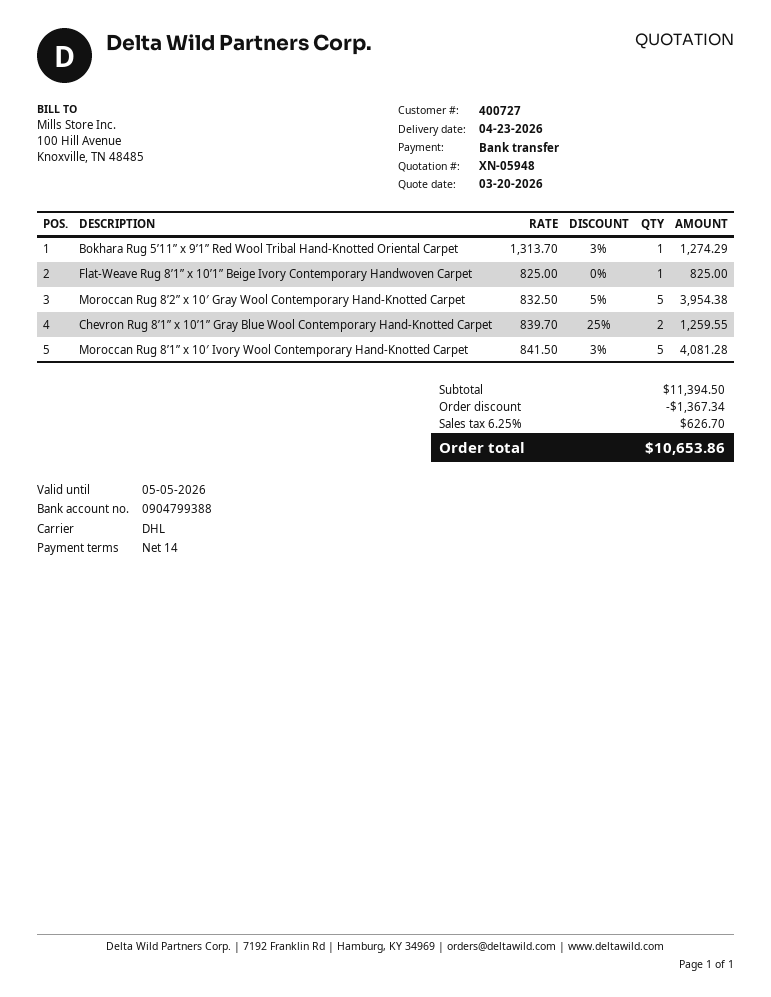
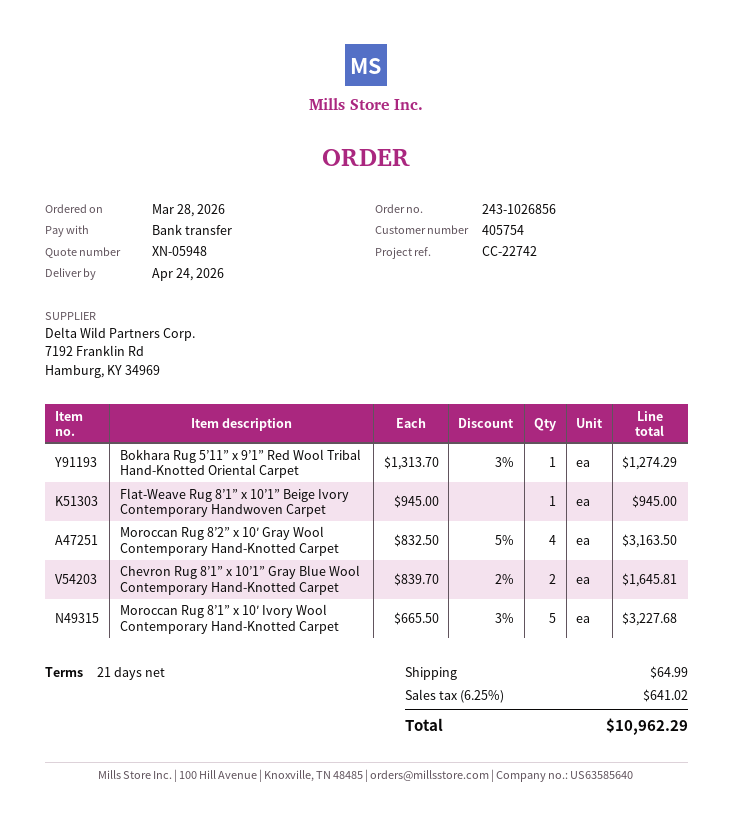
delivery date: 2026-04-23 -> 2026-04-24
payment terms: 14 days -> 21 days
customer number: 400727 -> 405754
Flat-Weave Rug 8’1” x 10’1” Beige Ivory Contemporary Handwoven Carpet: 1 x 825.00 = 825.00 -> 1 x 945.00 = 945.00
Moroccan Rug 8’2” x 10′ Gray Wool Contemporary Hand-Knotted Carpet: 5 x 832.50 - 5% = 3954.38 -> 4 x 832.50 - 5% = 3163.50
Chevron Rug 8’1” x 10’1” Gray Blue Wool Contemporary Hand-Knotted Carpet: 2 x 839.70 - 25% = 1259.55 -> 2 x 839.70 - 2% = 1645.81
Moroccan Rug 8’1” x 10′ Ivory Wool Contemporary Hand-Knotted Carpet: 5 x 841.50 - 3% = 4081.28 -> 5 x 665.50 - 3% = 3227.68
discount: 1367.34 -> none
shipping: none -> 64.99
tax: 6.25% = 626.70 -> 6.25% = 641.02
total: 10653.86 -> 10962.29

